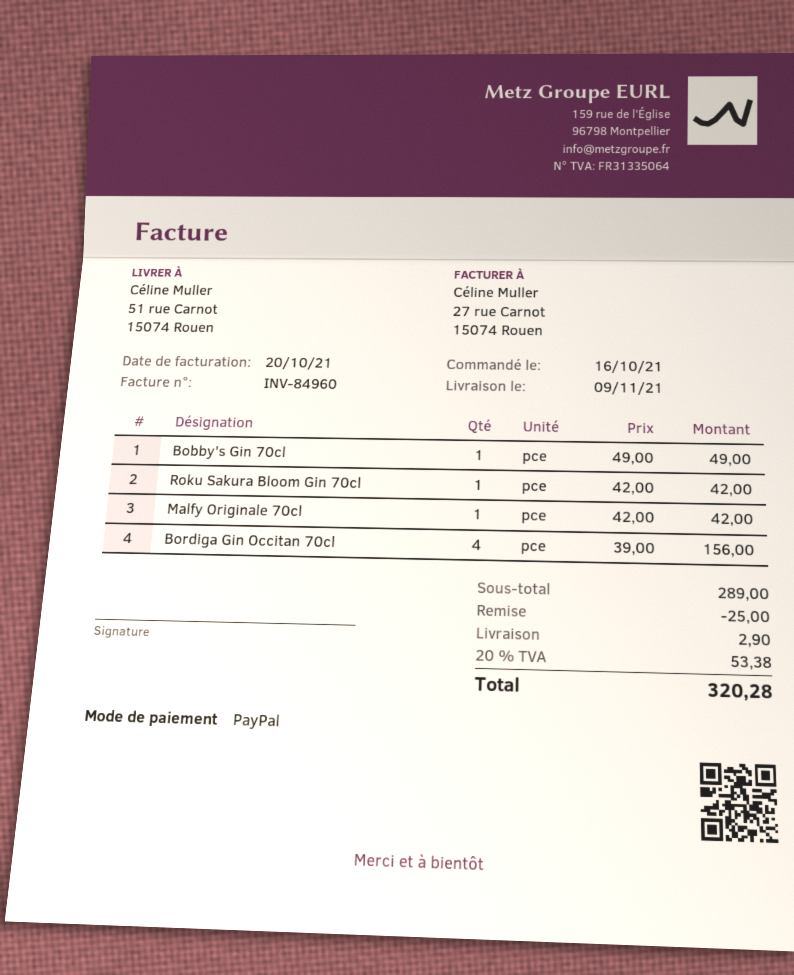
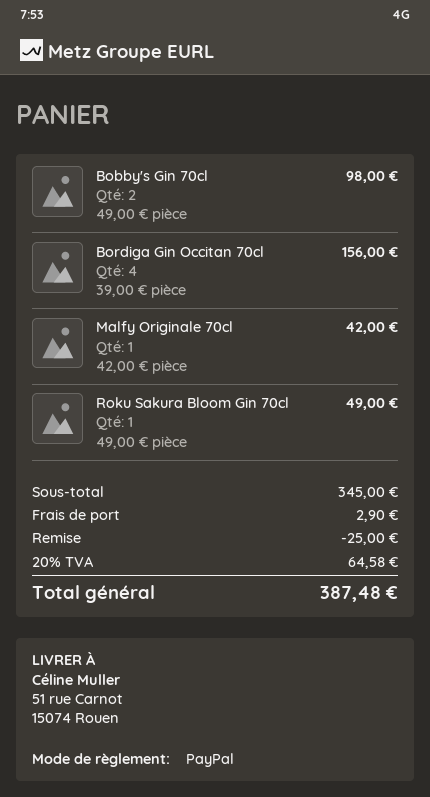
Bobby's Gin 70cl: 1 x 49.00 = 49.00 -> 2 x 49.00 = 98.00
Roku Sakura Bloom Gin 70cl: 1 x 42.00 = 42.00 -> 1 x 49.00 = 49.00
subtotal: 289.00 -> 345.00
tax: 20% = 53.38 -> 20% = 64.58
total: 320.28 -> 387.48

